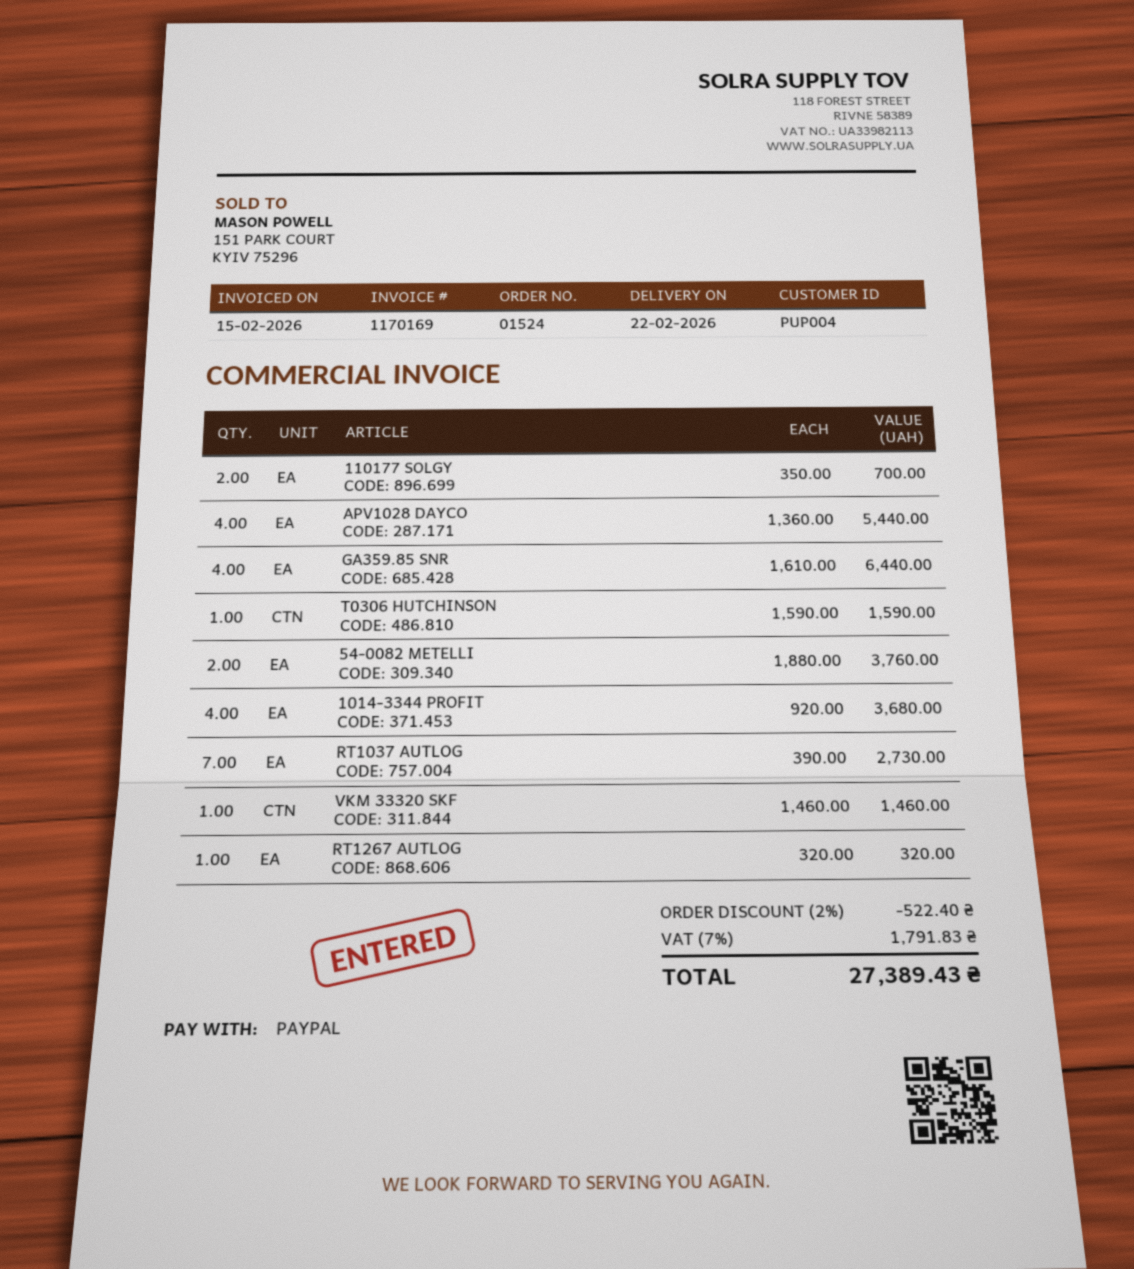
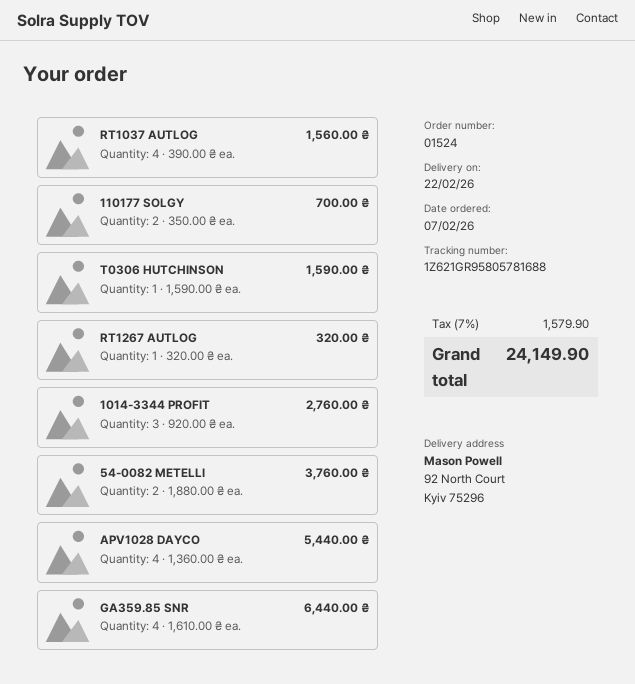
1014-3344 PROFIT: 4 x 920.00 = 3680.00 -> 3 x 920.00 = 2760.00
RT1037 AUTLOG: 7 x 390.00 = 2730.00 -> 4 x 390.00 = 1560.00
VKM 33320 SKF: 1 x 1460.00 = 1460.00 -> none
discount: 2% = 522.40 -> none
tax: 7% = 1791.83 -> 7% = 1579.90
total: 27389.43 -> 24149.90

